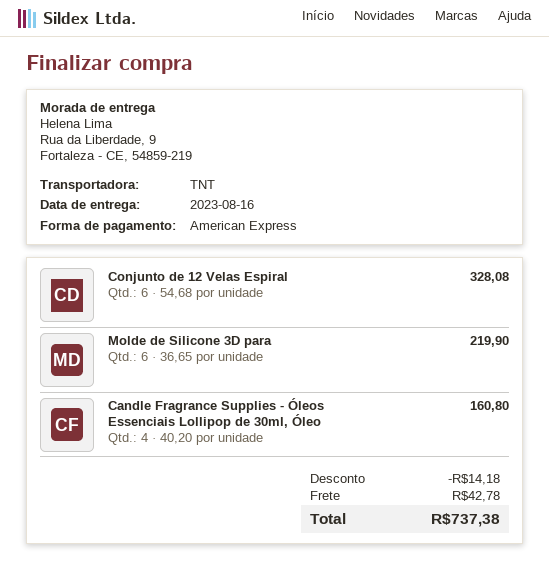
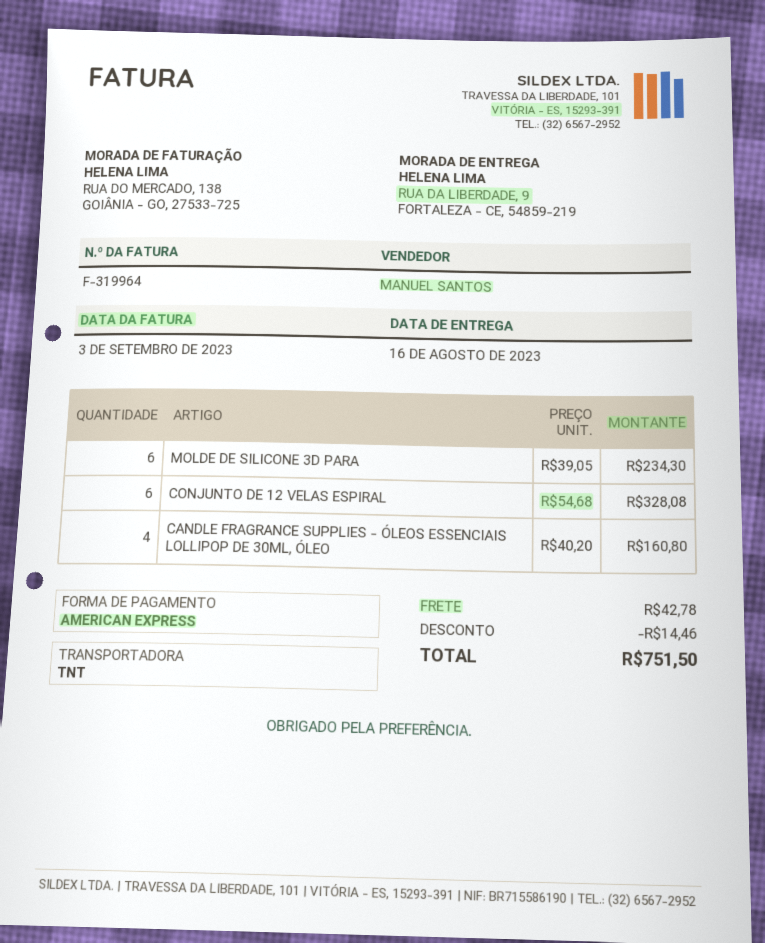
Molde de Silicone 3D para: 6 x 36.65 = 219.90 -> 6 x 39.05 = 234.30
discount: 14.18 -> 14.46
total: 737.38 -> 751.50

